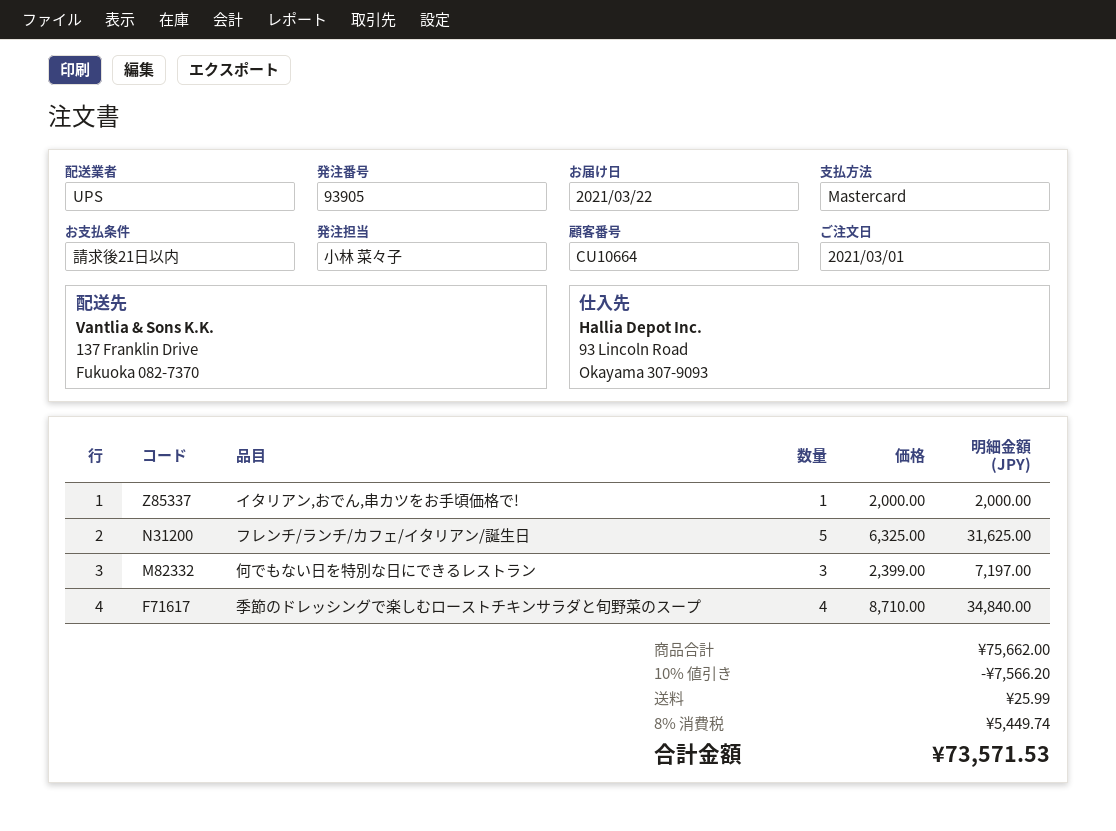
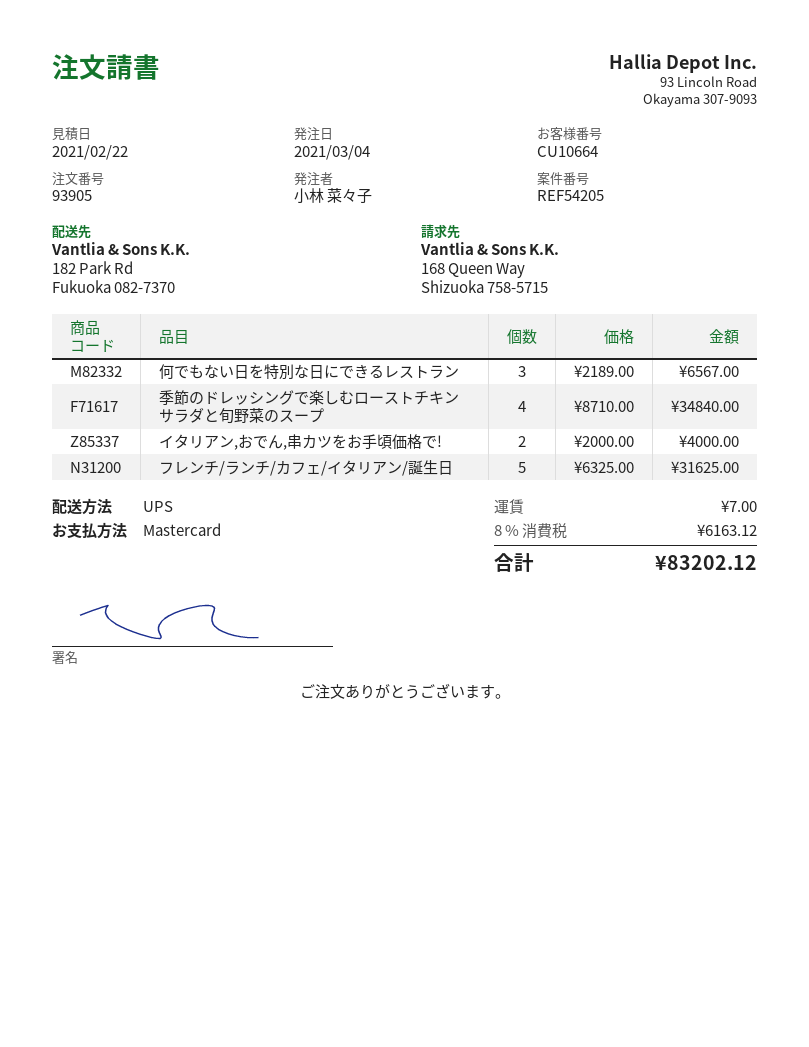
order date: 2021-03-01 -> 2021-03-04
ship to: 137 Franklin Drive, Fukuoka 082-7370 -> 182 Park Rd, Fukuoka 082-7370
イタリアン,おでん,串カツをお手頃価格で!: 1 x 2000.00 = 2000.00 -> 2 x 2000.00 = 4000.00
何でもない日を特別な日にできるレストラン: 3 x 2399.00 = 7197.00 -> 3 x 2189.00 = 6567.00
discount: 10% = 7566.20 -> none
shipping: 25.99 -> 7.00
tax: 8% = 5449.74 -> 8% = 6163.12
total: 73571.53 -> 83202.12

